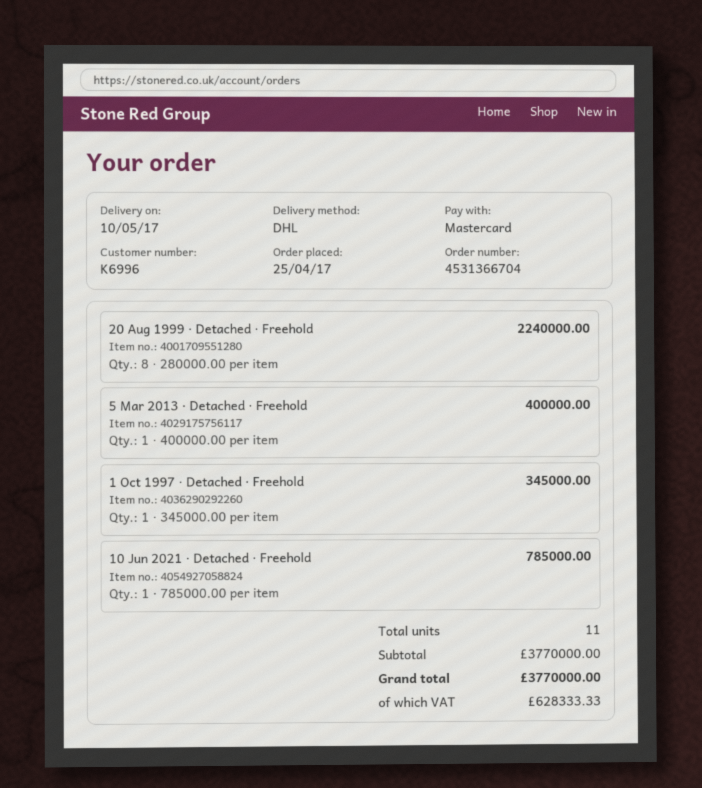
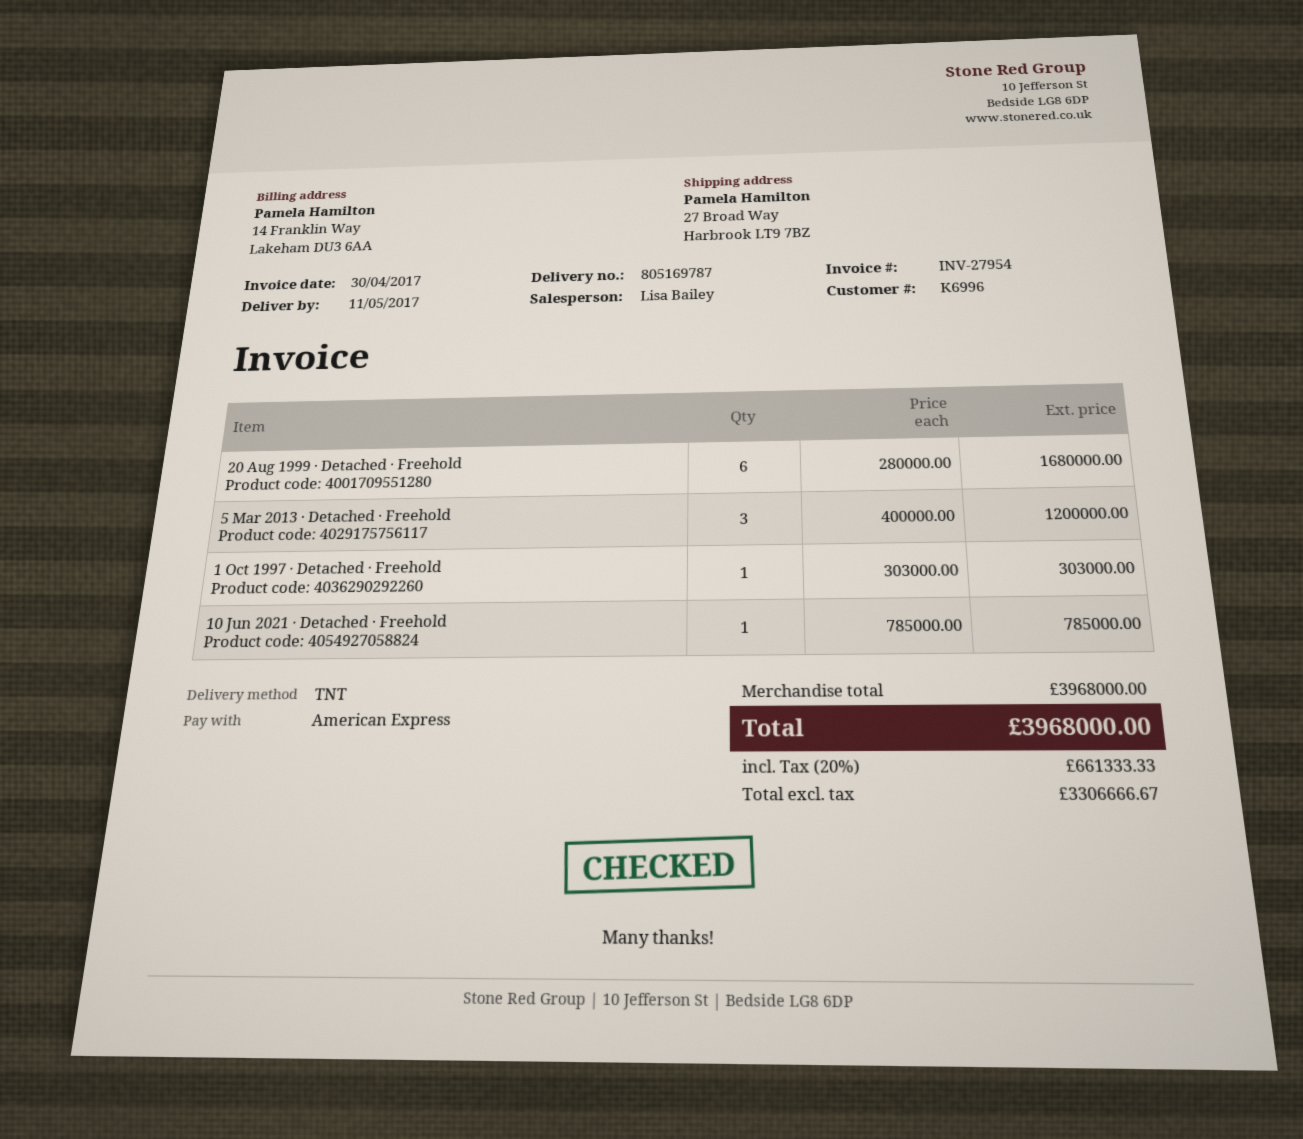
delivery date: 2017-05-10 -> 2017-05-11
payment method: Mastercard -> American Express
shipping method: DHL -> TNT
20 Aug 1999 · Detached · Freehold: 8 x 280000.00 = 2240000.00 -> 6 x 280000.00 = 1680000.00
5 Mar 2013 · Detached · Freehold: 1 x 400000.00 = 400000.00 -> 3 x 400000.00 = 1200000.00
1 Oct 1997 · Detached · Freehold: 1 x 345000.00 = 345000.00 -> 1 x 303000.00 = 303000.00
subtotal: 3770000.00 -> 3968000.00
tax: 628333.33 -> 661333.33
total: 3770000.00 -> 3968000.00

